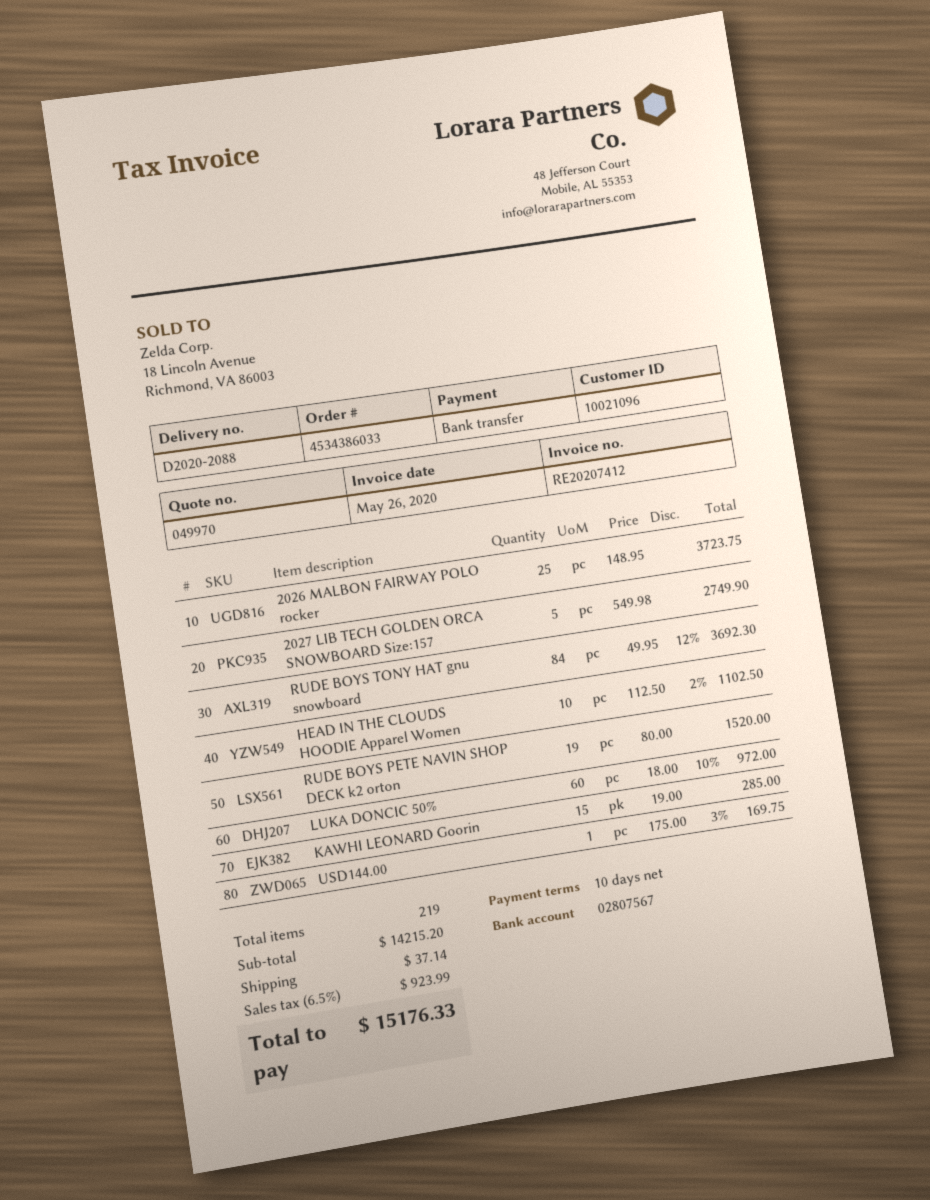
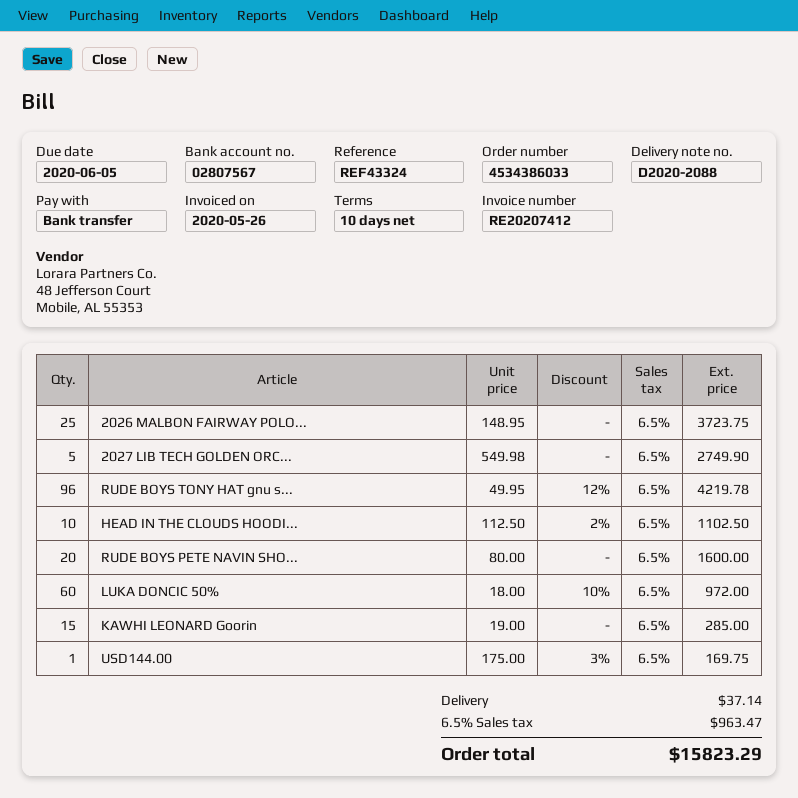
RUDE BOYS TONY HAT gnu snowboard: 84 x 49.95 - 12% = 3692.30 -> 96 x 49.95 - 12% = 4219.78
RUDE BOYS PETE NAVIN SHOP DECK k2 orton: 19 x 80.00 = 1520.00 -> 20 x 80.00 = 1600.00
tax: 6.5% = 923.99 -> 6.5% = 963.47
total: 15176.33 -> 15823.29

